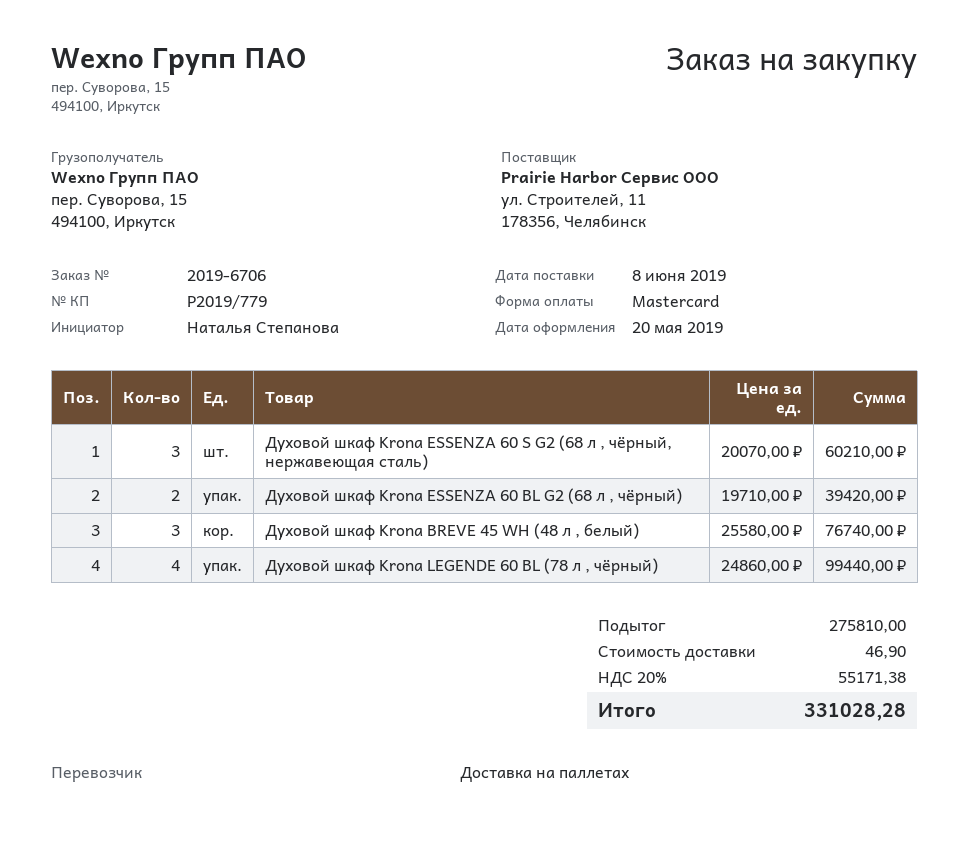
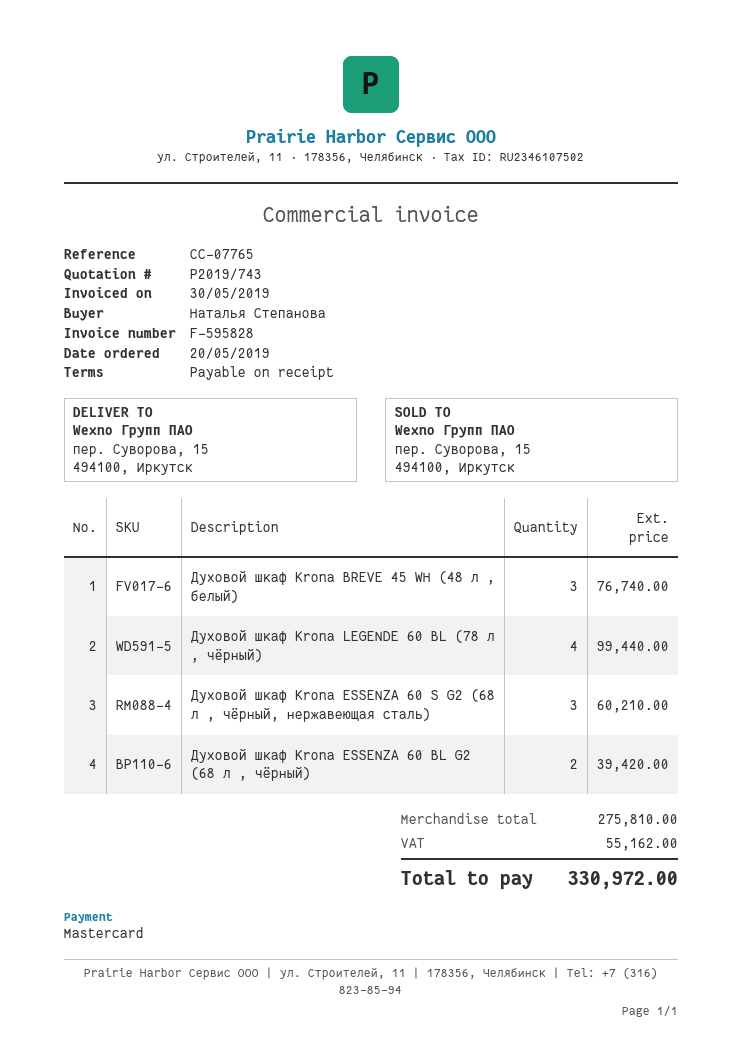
quote number: P2019/779 -> P2019/743
shipping: 46.90 -> none
tax: 55171.38 -> 55162.00
total: 331028.28 -> 330972.00

